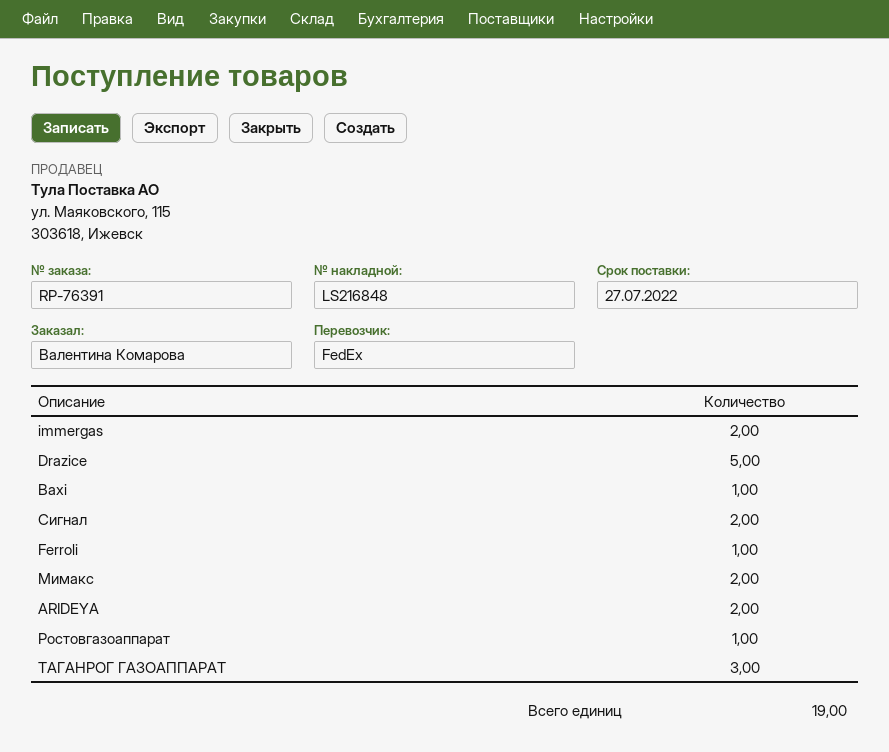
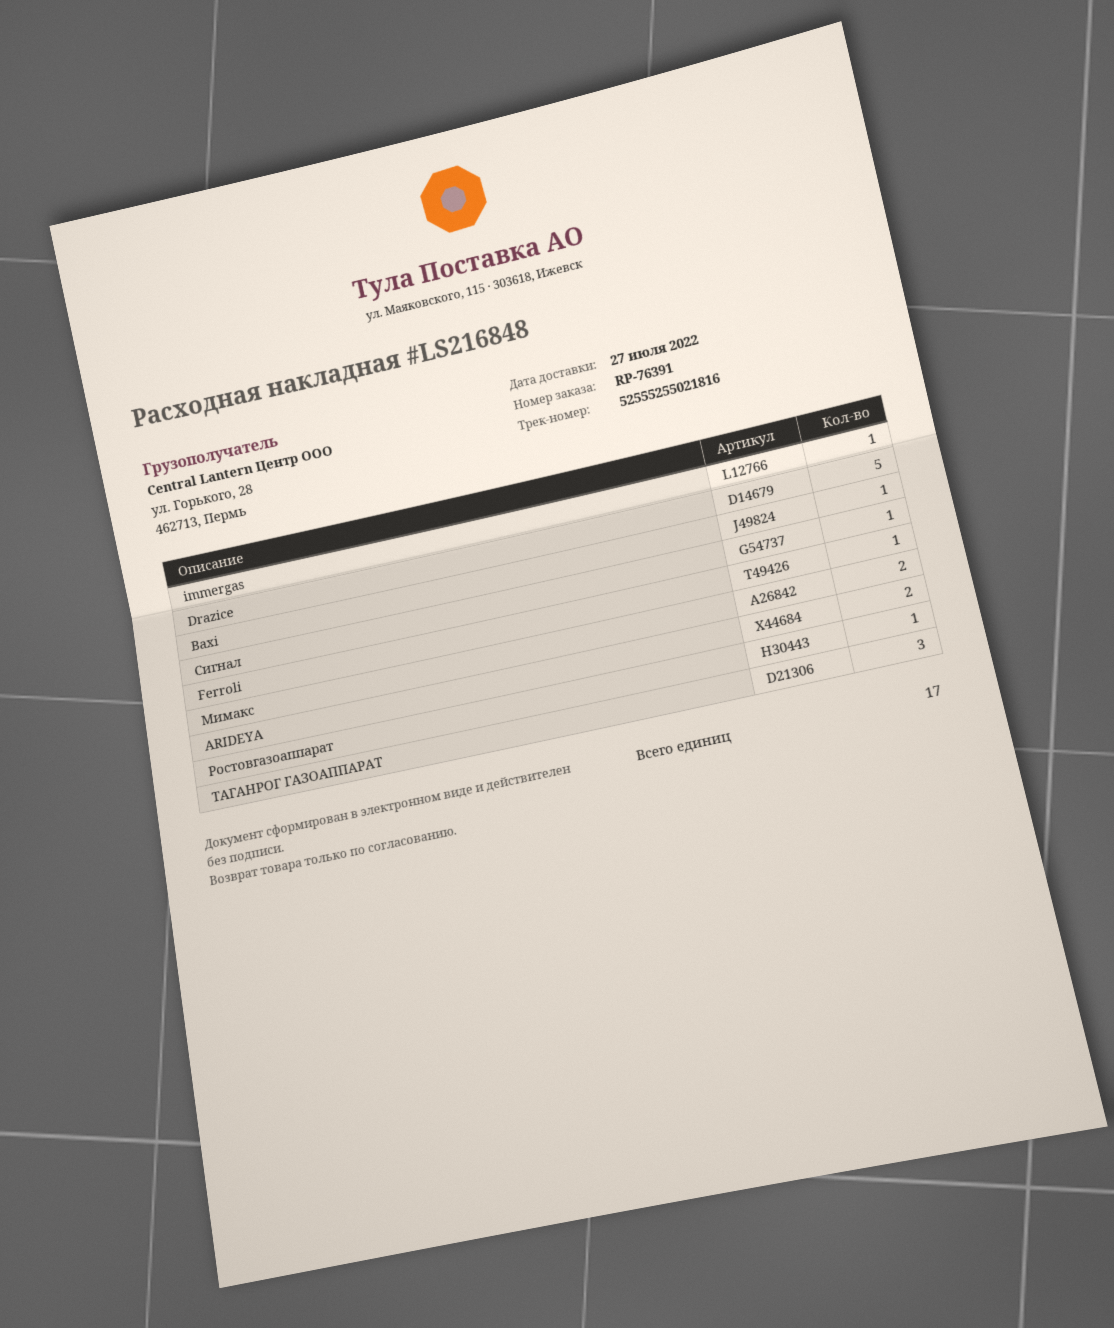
immergas: 2 -> 1
Сигнал: 2 -> 1
total quantity: 19 -> 17

